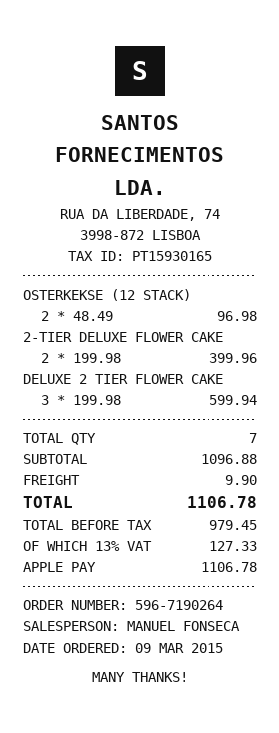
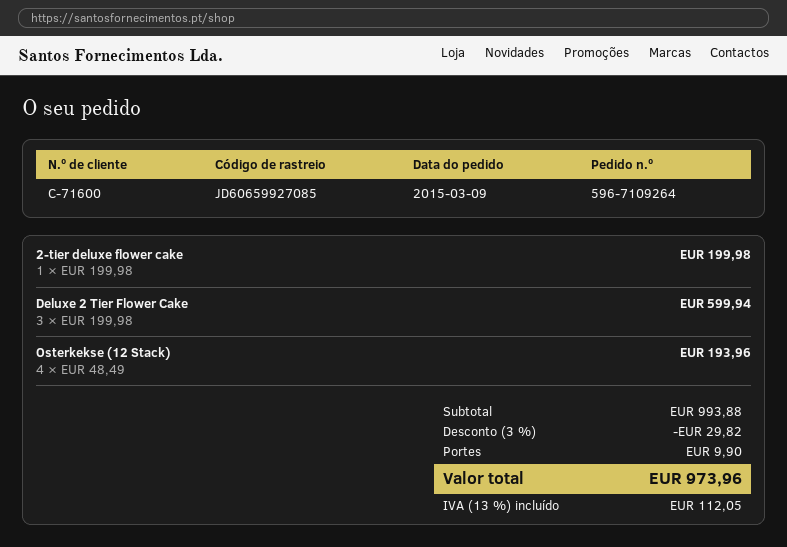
order number: 596-7190264 -> 596-7109264
OSTERKEKSE (12 STACK): 2 x 48.49 = 96.98 -> 4 x 48.49 = 193.96
2-TIER DELUXE FLOWER CAKE: 2 x 199.98 = 399.96 -> 1 x 199.98 = 199.98
subtotal: 1096.88 -> 993.88
discount: none -> 3% = 29.82
tax: 13% = 127.33 -> 13% = 112.05
total: 1106.78 -> 973.96

